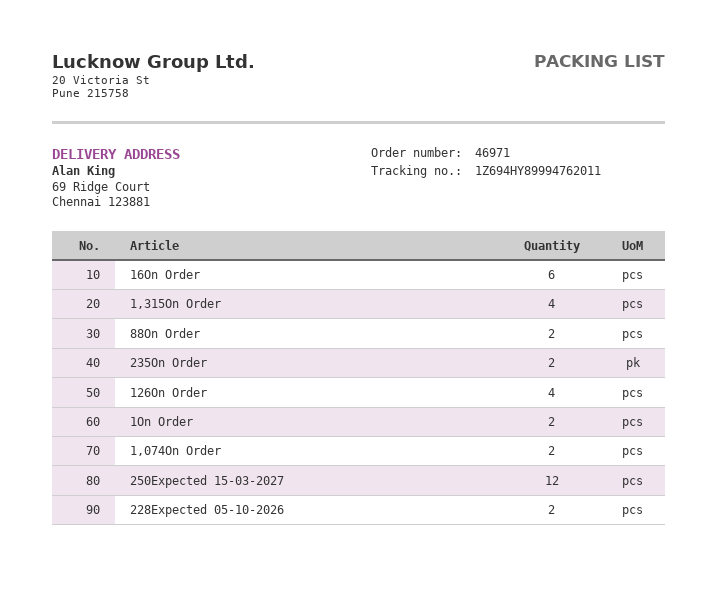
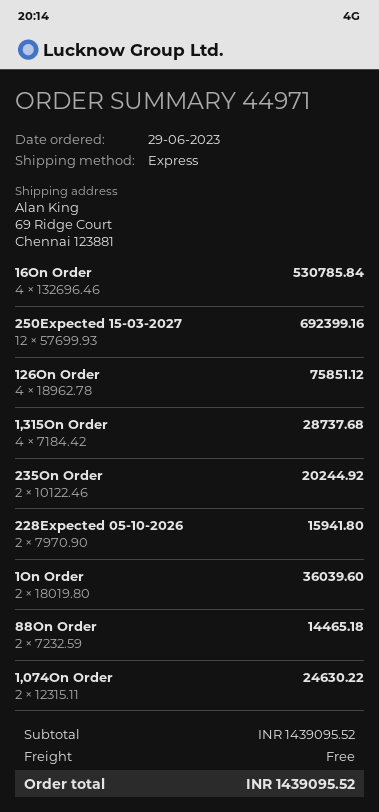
order number: 46971 -> 44971
16On Order: 6 -> 4

